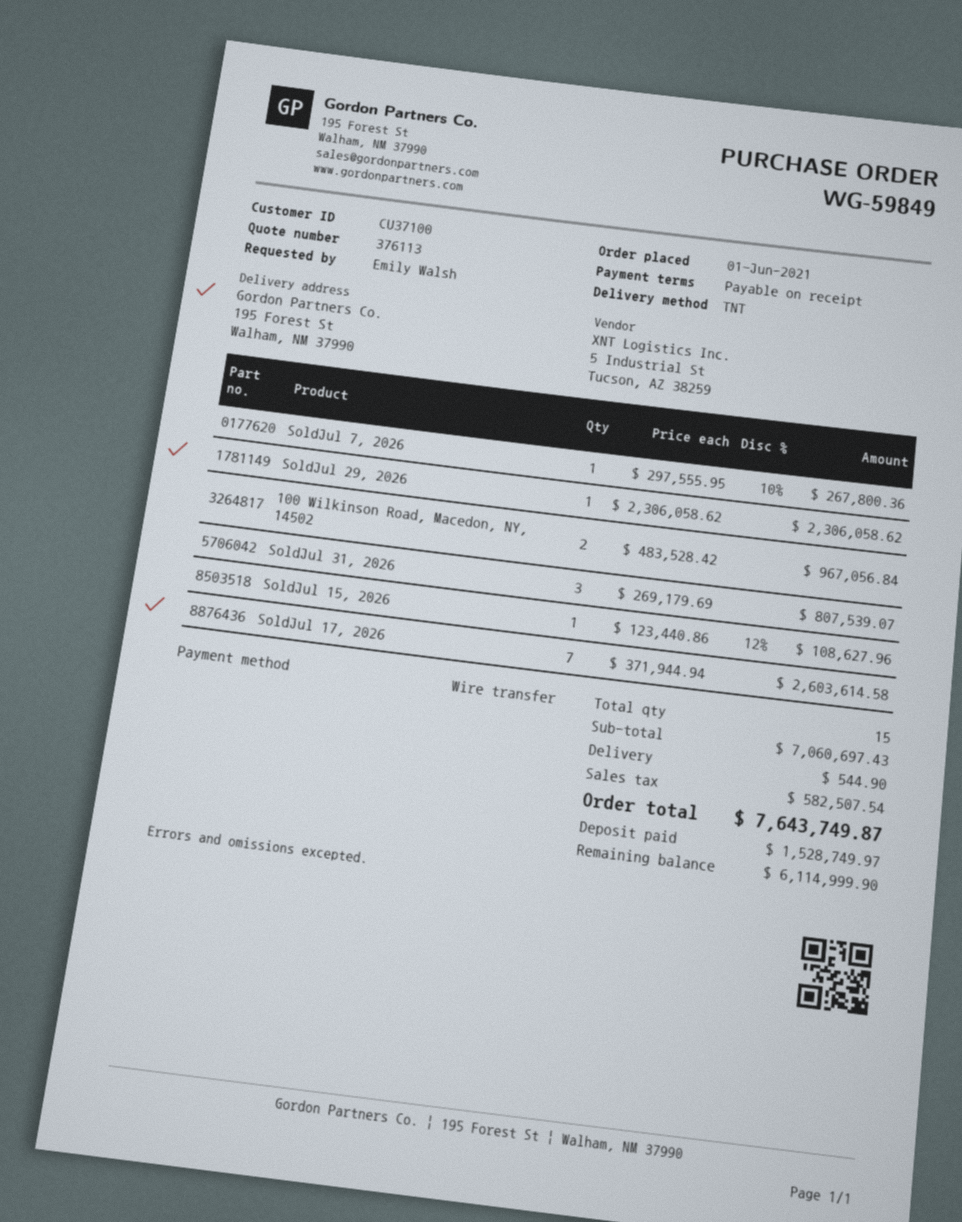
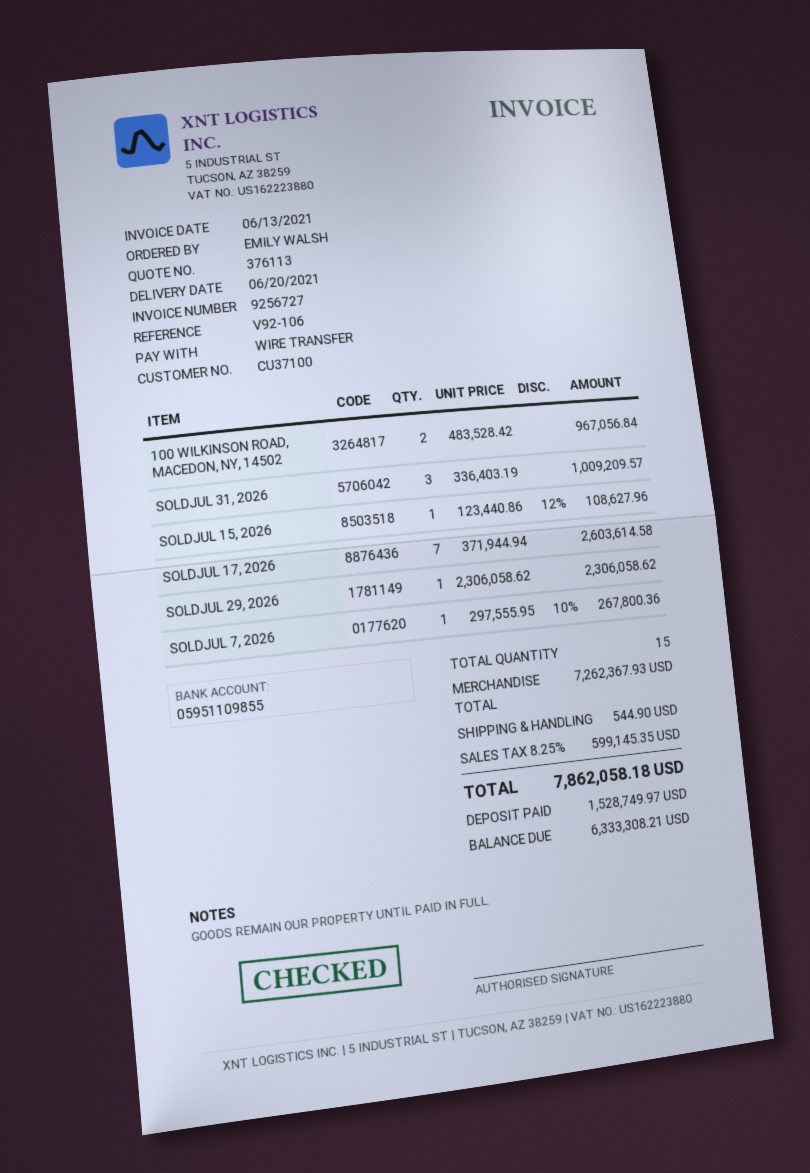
SoldJul 31, 2026: 3 x 269179.69 = 807539.07 -> 3 x 336403.19 = 1009209.57
subtotal: 7060697.43 -> 7262367.93
tax: 582507.54 -> 599145.35
total: 7643749.87 -> 7862058.18
balance: 6114999.90 -> 6333308.21

